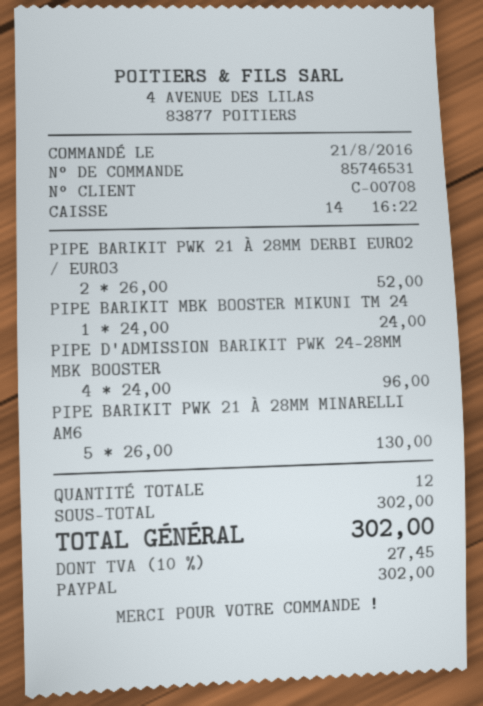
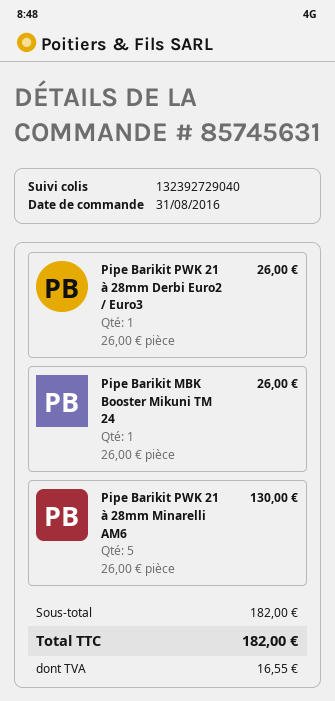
order number: 85746531 -> 85745631
order date: 2016-08-21 -> 2016-08-31
PIPE BARIKIT PWK 21 À 28MM DERBI EURO2 / EURO3: 2 x 26.00 = 52.00 -> 1 x 26.00 = 26.00
PIPE BARIKIT MBK BOOSTER MIKUNI TM 24: 1 x 24.00 = 24.00 -> 1 x 26.00 = 26.00
PIPE D'ADMISSION BARIKIT PWK 24-28MM MBK BOOSTER: 4 x 24.00 = 96.00 -> none
subtotal: 302.00 -> 182.00
tax: 27.45 -> 16.55
total: 302.00 -> 182.00

